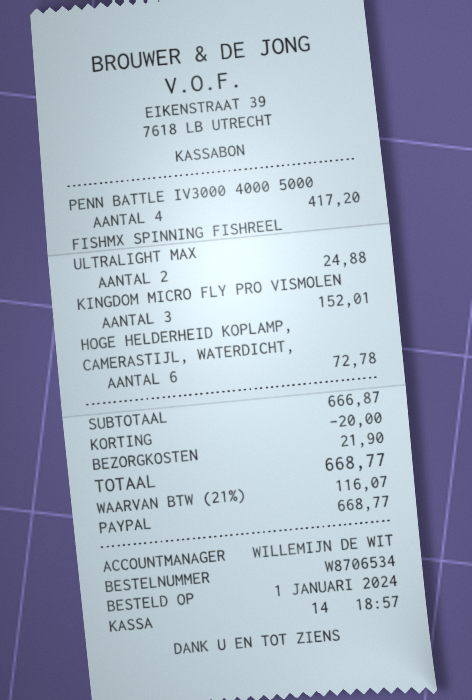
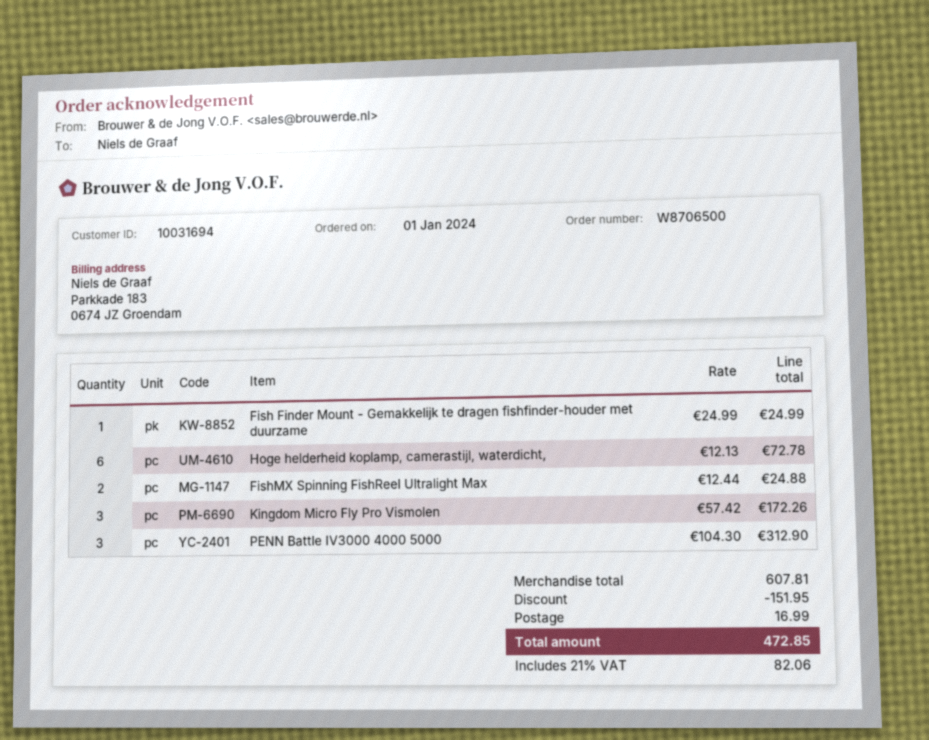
order number: W8706534 -> W8706500
PENN BATTLE IV3000 4000 5000: 4 for 417.20 -> 3 for 312.90
KINGDOM MICRO FLY PRO VISMOLEN: 3 for 152.01 -> 3 for 172.26
Fish Finder Mount - Gemakkelijk te dragen fishfinder-houder met duurzame: none -> 1 for 24.99
subtotal: 666.87 -> 607.81
discount: 20.00 -> 151.95
shipping: 21.90 -> 16.99
tax: 21% = 116.07 -> 21% = 82.06
total: 668.77 -> 472.85

